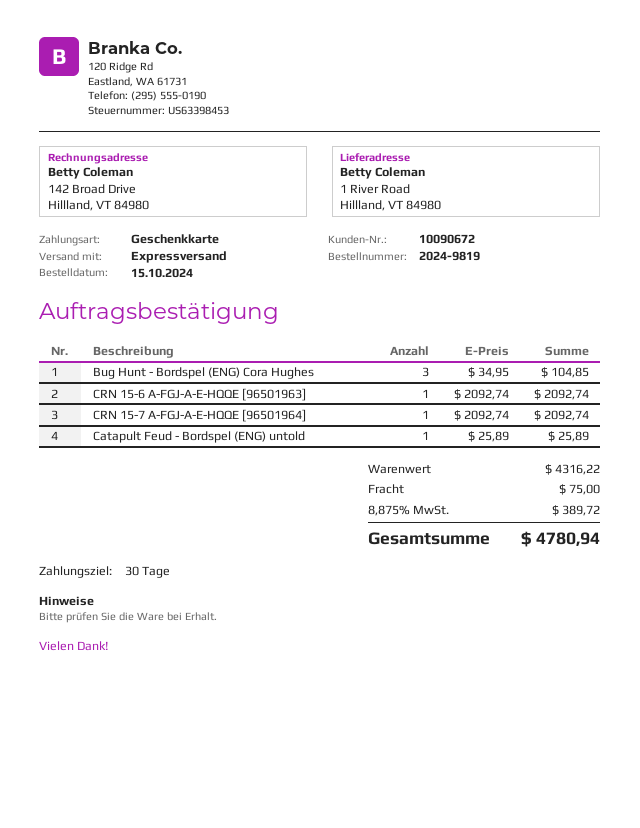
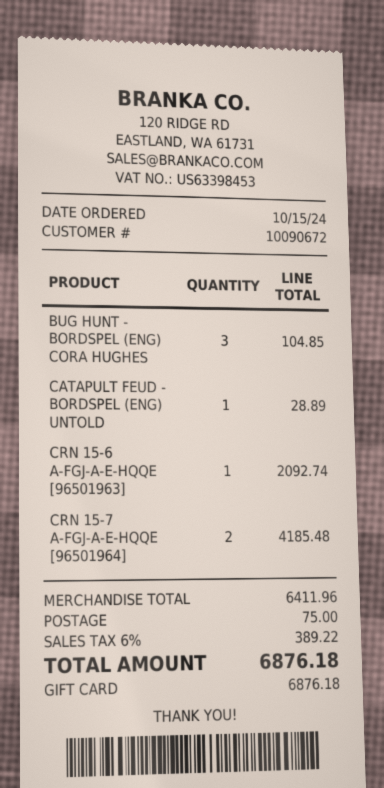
CRN 15-7 A-FGJ-A-E-HQQE [96501964]: 1 for 2092.74 -> 2 for 4185.48
Catapult Feud - Bordspel (ENG) untold: 1 for 25.89 -> 1 for 28.89
subtotal: 4316.22 -> 6411.96
tax: 8.875% = 389.72 -> 6% = 389.22
total: 4780.94 -> 6876.18

